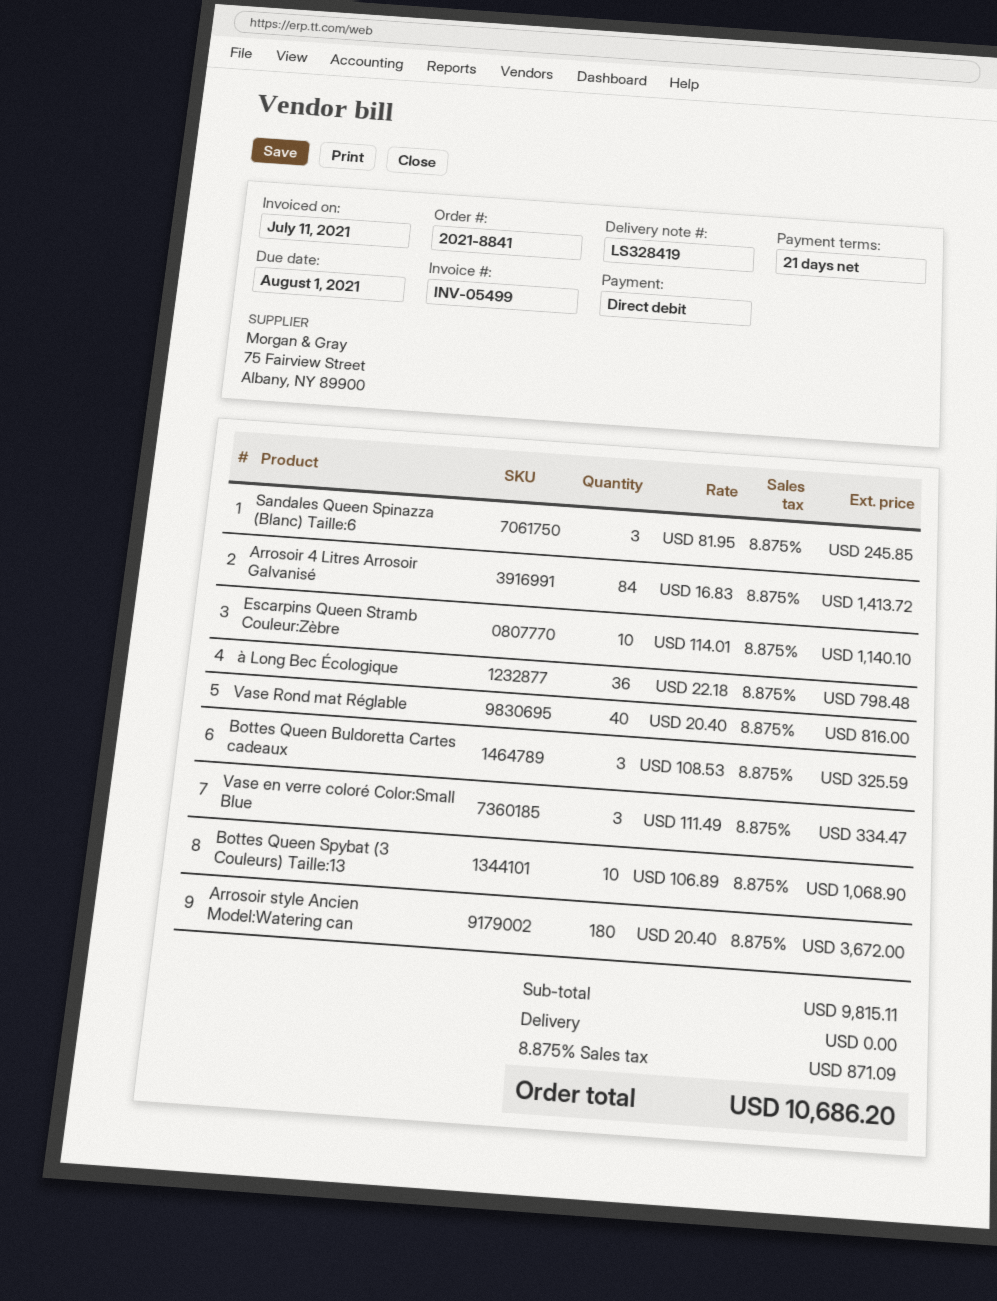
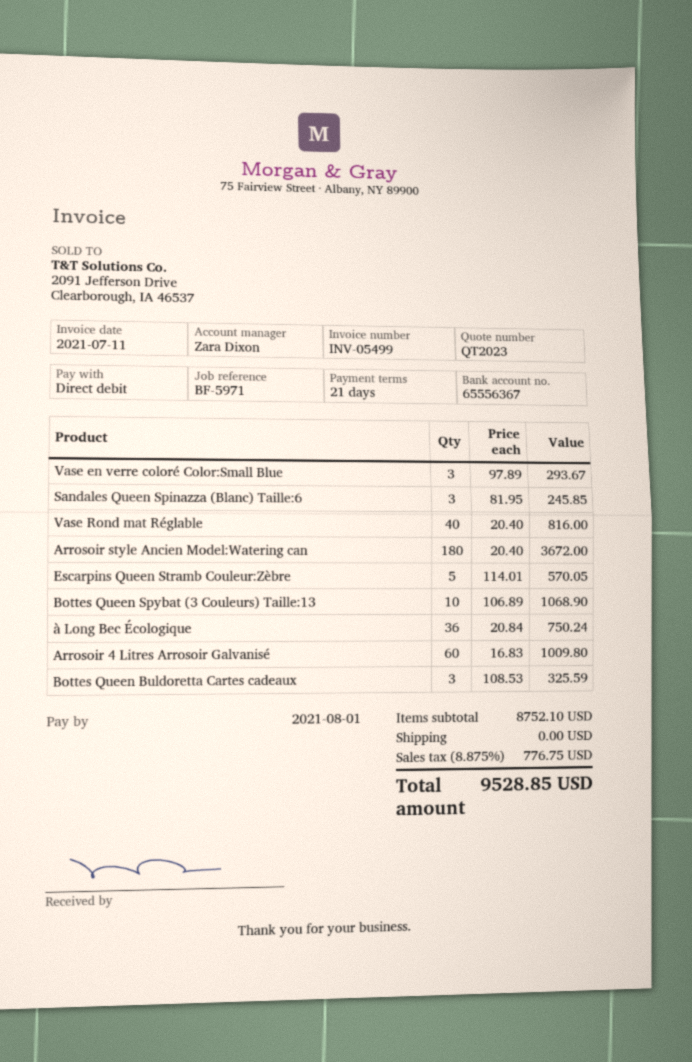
Arrosoir 4 Litres Arrosoir Galvanisé: 84 x 16.83 = 1413.72 -> 60 x 16.83 = 1009.80
Escarpins Queen Stramb Couleur:Zèbre: 10 x 114.01 = 1140.10 -> 5 x 114.01 = 570.05
à Long Bec Écologique: 36 x 22.18 = 798.48 -> 36 x 20.84 = 750.24
Vase en verre coloré Color:Small Blue: 3 x 111.49 = 334.47 -> 3 x 97.89 = 293.67
subtotal: 9815.11 -> 8752.10
tax: 8.875% = 871.09 -> 8.875% = 776.75
total: 10686.20 -> 9528.85

